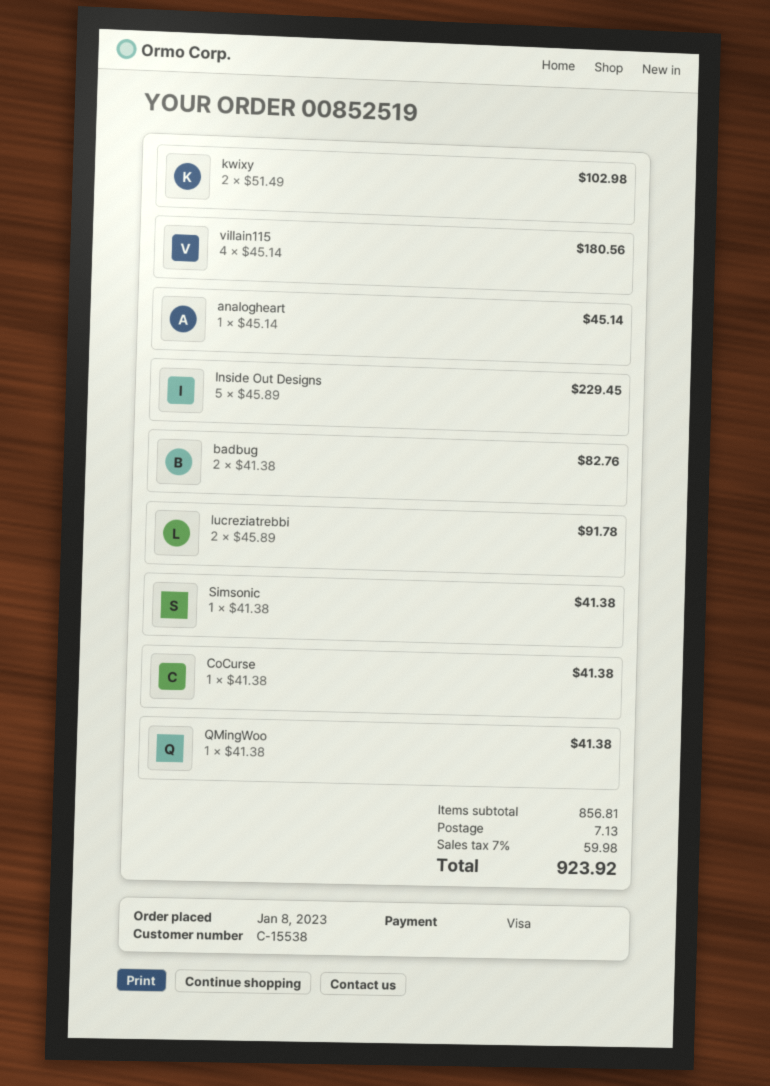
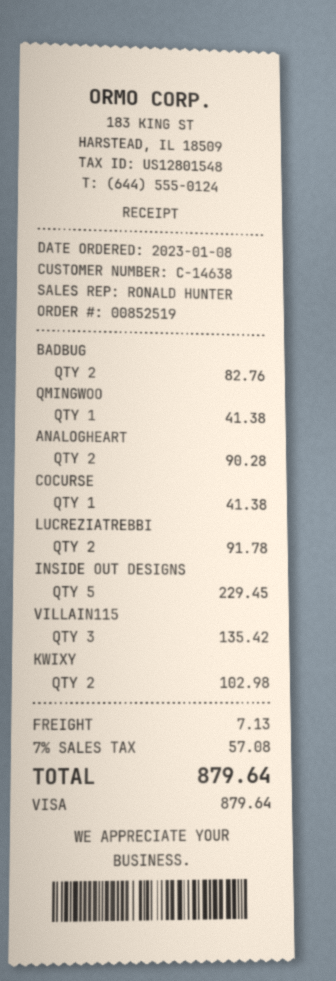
customer number: C-15538 -> C-14638
villain115: 4 for 180.56 -> 3 for 135.42
analogheart: 1 for 45.14 -> 2 for 90.28
Simsonic: 1 for 41.38 -> none
tax: 7% = 59.98 -> 7% = 57.08
total: 923.92 -> 879.64

